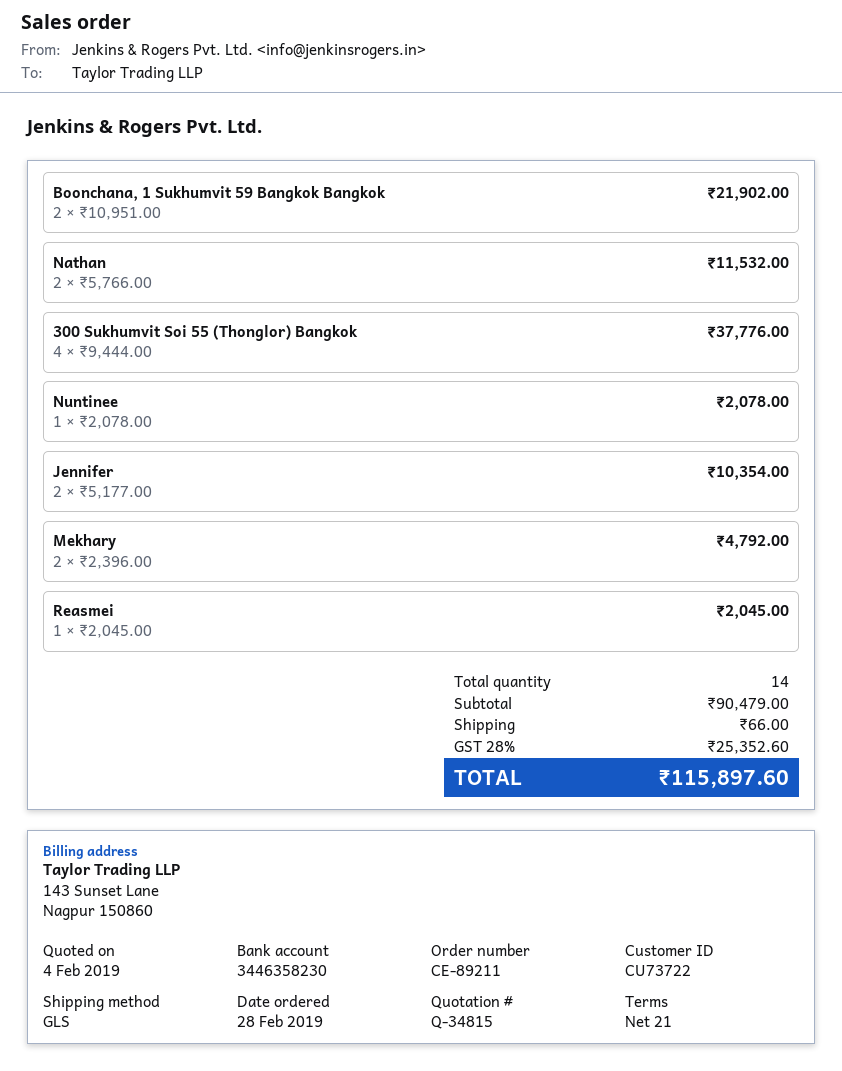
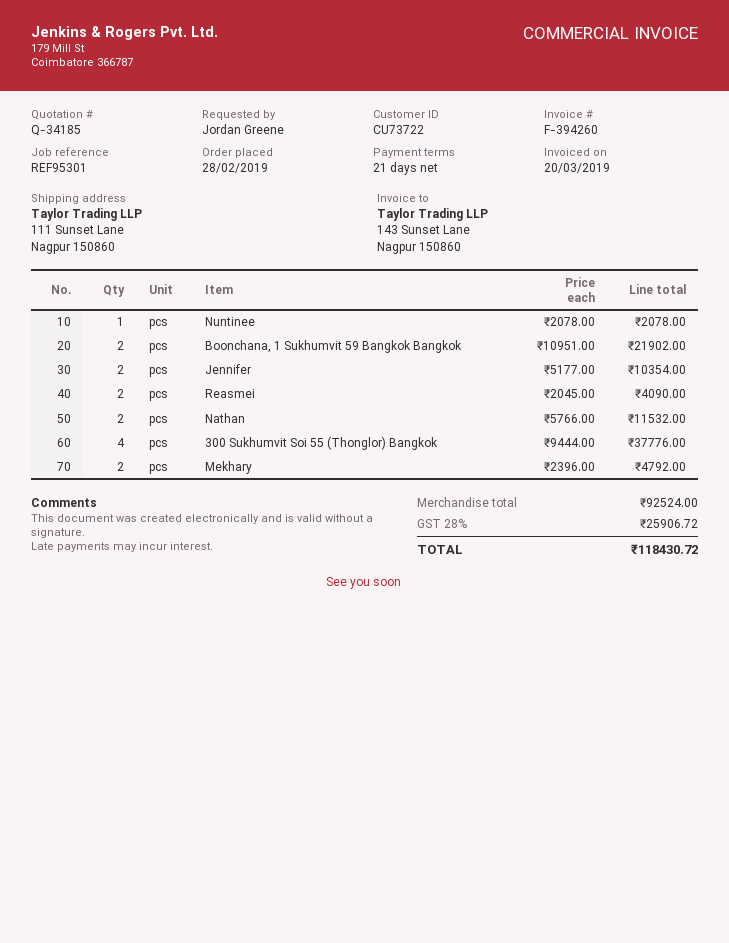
quote number: Q-34815 -> Q-34185
Reasmei: 1 x 2045.00 = 2045.00 -> 2 x 2045.00 = 4090.00
subtotal: 90479.00 -> 92524.00
shipping: 66.00 -> none
tax: 28% = 25352.60 -> 28% = 25906.72
total: 115897.60 -> 118430.72

